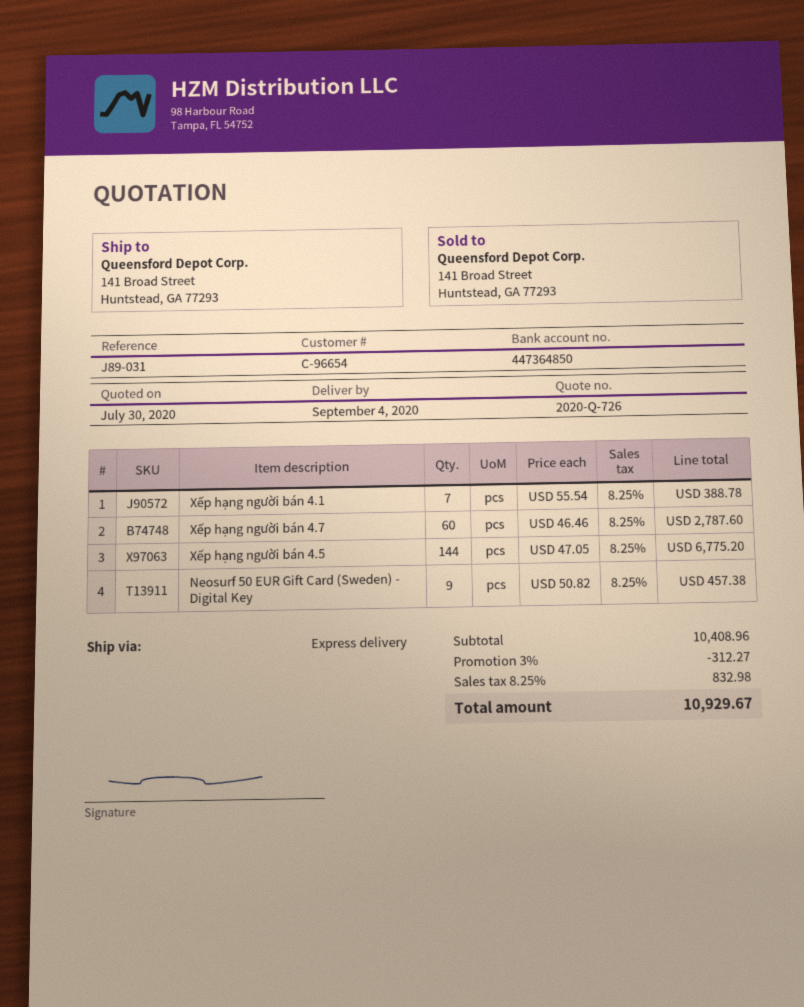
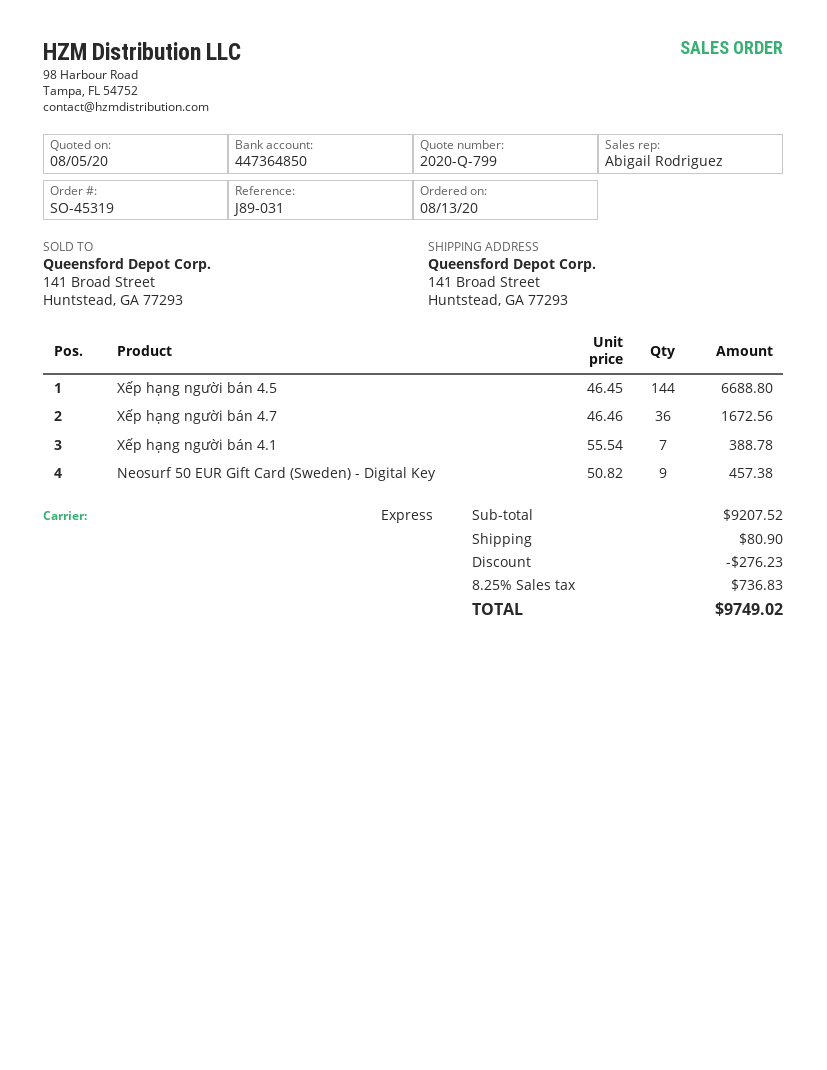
quote number: 2020-Q-726 -> 2020-Q-799
quote date: 2020-07-30 -> 2020-08-05
Xếp hạng người bán 4.7: 60 x 46.46 = 2787.60 -> 36 x 46.46 = 1672.56
Xếp hạng người bán 4.5: 144 x 47.05 = 6775.20 -> 144 x 46.45 = 6688.80
subtotal: 10408.96 -> 9207.52
discount: 312.27 -> 276.23
shipping: none -> 80.90
tax: 8.25% = 832.98 -> 8.25% = 736.83
total: 10929.67 -> 9749.02

